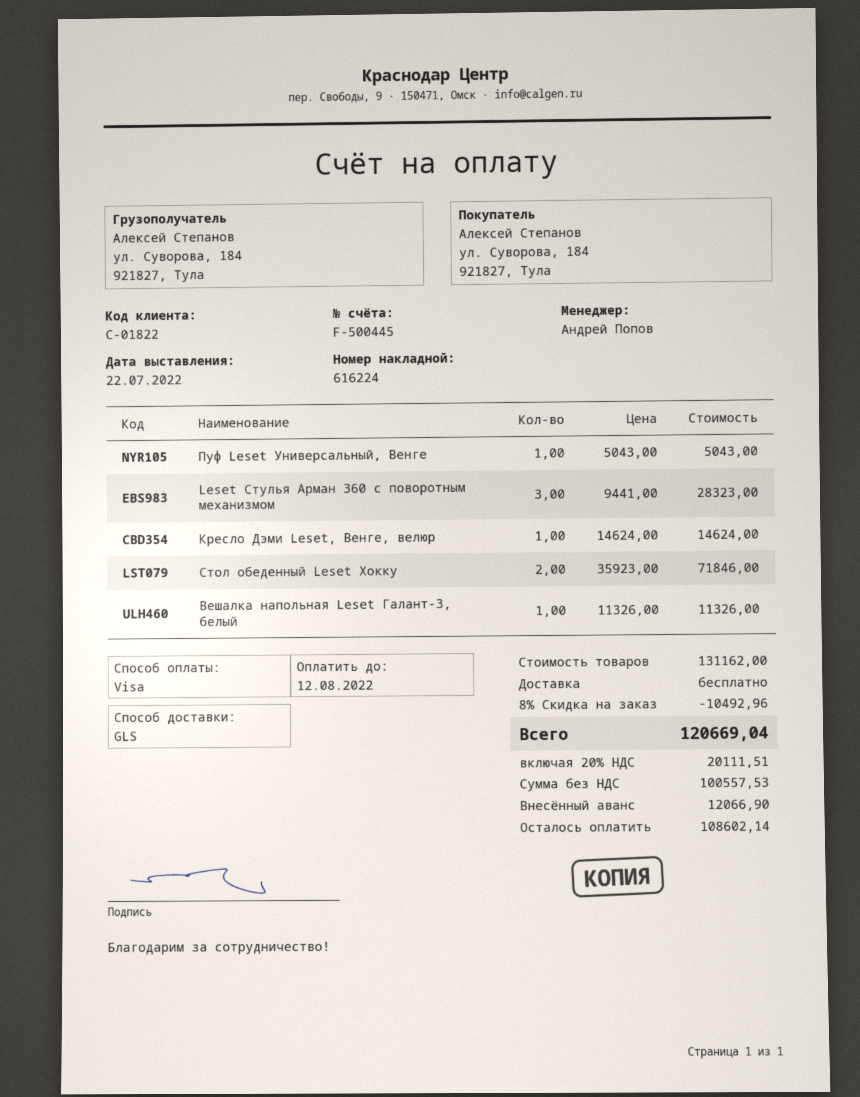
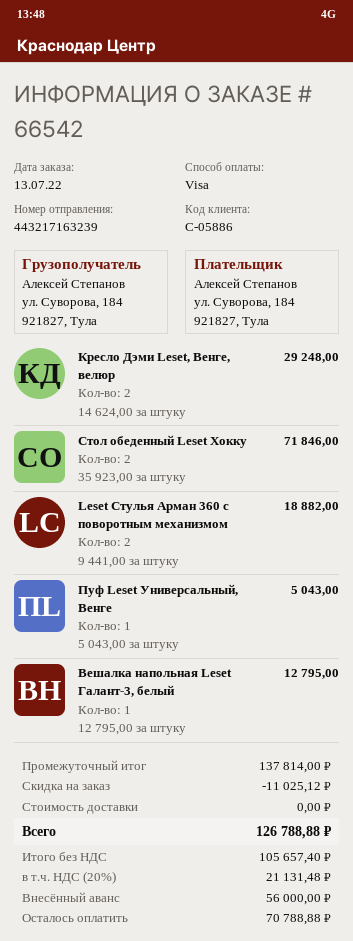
customer number: C-01822 -> C-05886
Leset Стулья Арман 360 с поворотным механизмом: 3 x 9441.00 = 28323.00 -> 2 x 9441.00 = 18882.00
Кресло Дэми Leset, Венге, велюр: 1 x 14624.00 = 14624.00 -> 2 x 14624.00 = 29248.00
Вешалка напольная Leset Галант-3, белый: 1 x 11326.00 = 11326.00 -> 1 x 12795.00 = 12795.00
subtotal: 131162.00 -> 137814.00
discount: 10492.96 -> 11025.12
net: 100557.53 -> 105657.40
tax: 20% = 20111.51 -> 20% = 21131.48
total: 120669.04 -> 126788.88
deposit: 12066.90 -> 56000.00
balance: 108602.14 -> 70788.88

